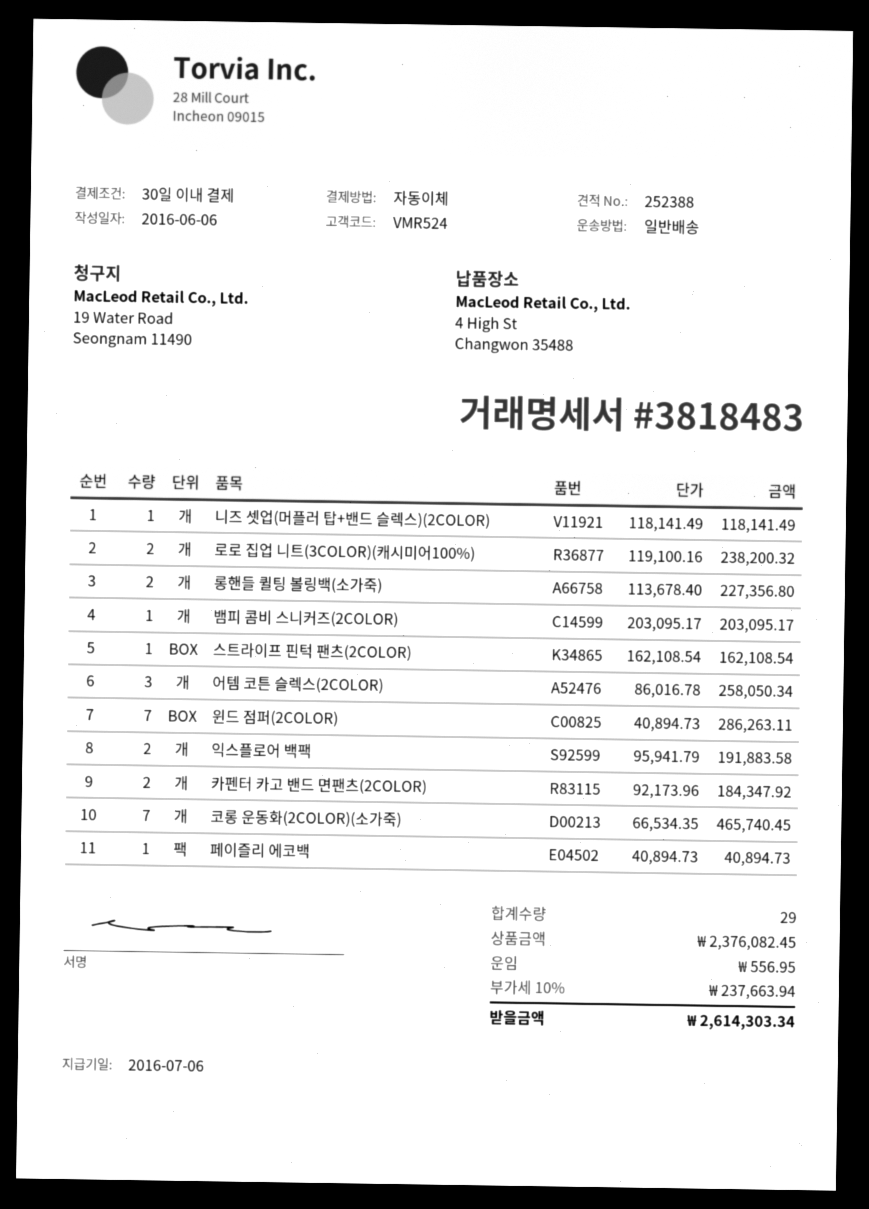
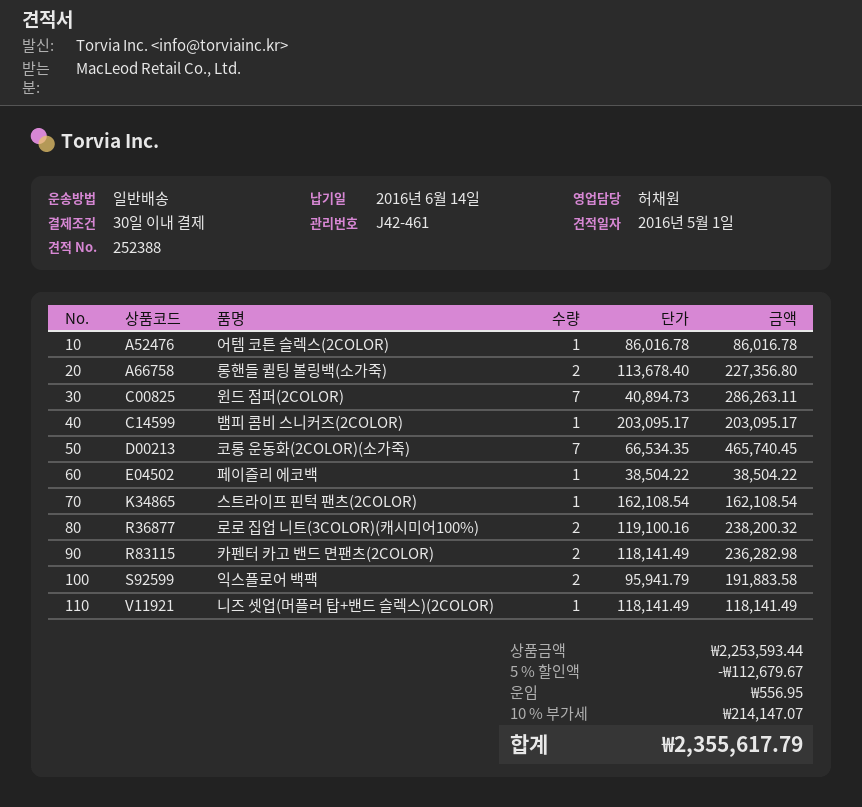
어템 코튼 슬렉스(2COLOR): 3 x 86016.78 = 258050.34 -> 1 x 86016.78 = 86016.78
카펜터 카고 밴드 면팬츠(2COLOR): 2 x 92173.96 = 184347.92 -> 2 x 118141.49 = 236282.98
페이즐리 에코백: 1 x 40894.73 = 40894.73 -> 1 x 38504.22 = 38504.22
subtotal: 2376082.45 -> 2253593.44
discount: none -> 5% = 112679.67
tax: 10% = 237663.94 -> 10% = 214147.07
total: 2614303.34 -> 2355617.79

